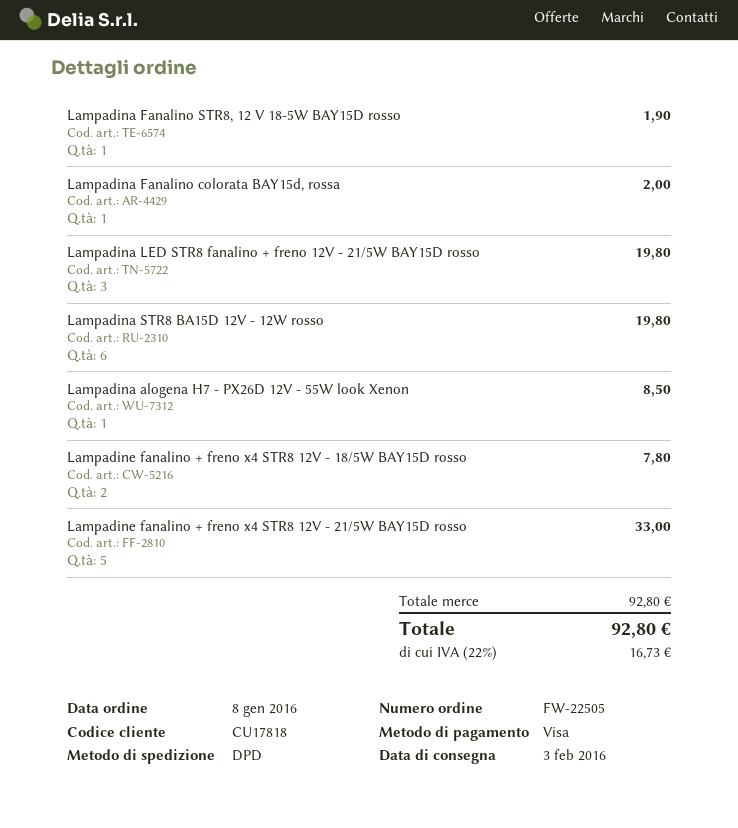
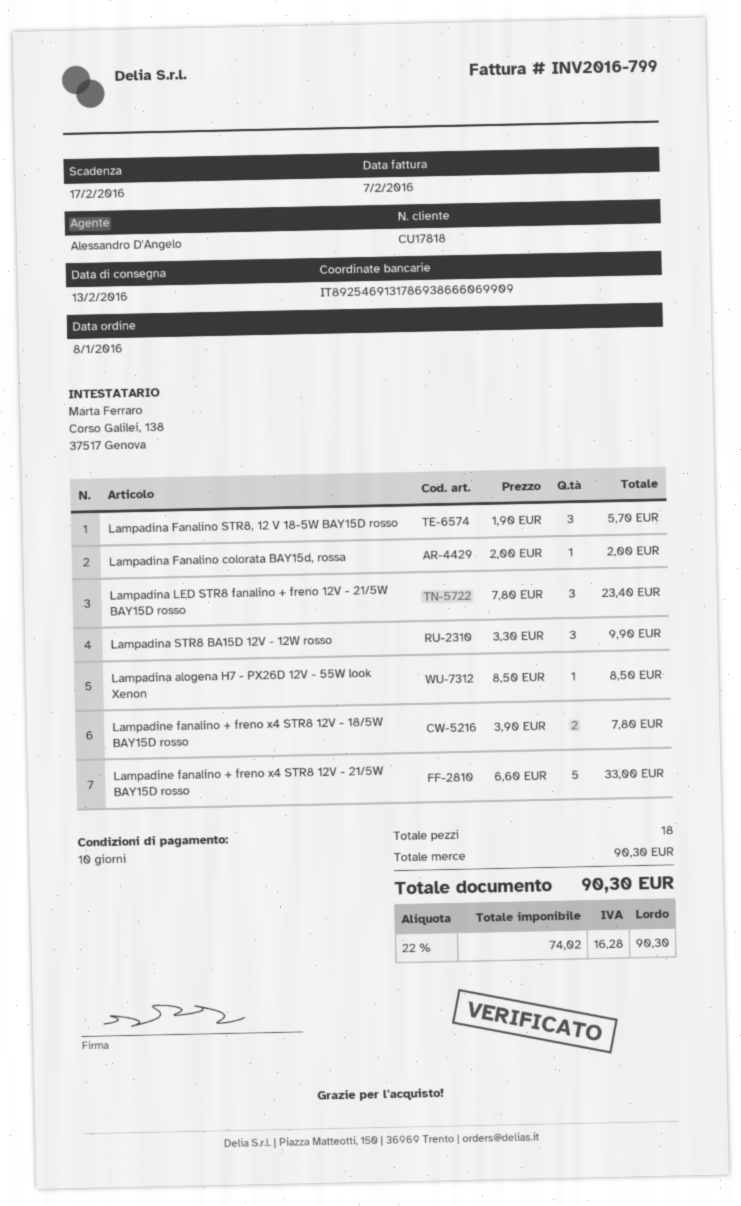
delivery date: 2016-02-03 -> 2016-02-13
Lampadina Fanalino STR8, 12 V 18-5W BAY15D rosso: 1 for 1.90 -> 3 for 5.70
Lampadina LED STR8 fanalino + freno 12V - 21/5W BAY15D rosso: 3 for 19.80 -> 3 for 23.40
Lampadina STR8 BA15D 12V - 12W rosso: 6 for 19.80 -> 3 for 9.90
subtotal: 92.80 -> 90.30
tax: 22% = 16.73 -> 22% = 16.28
total: 92.80 -> 90.30

